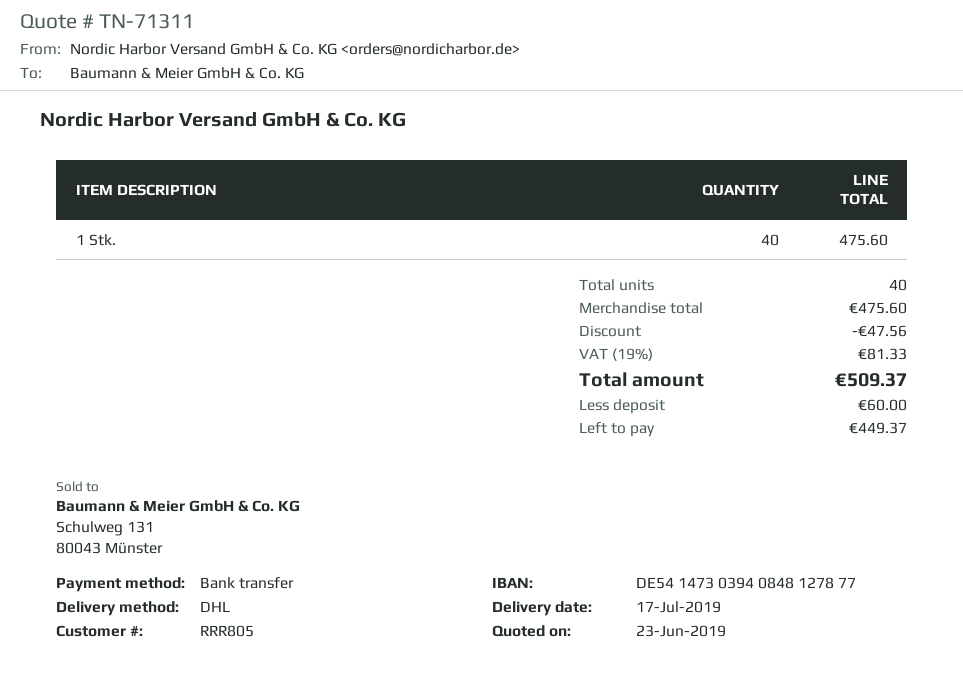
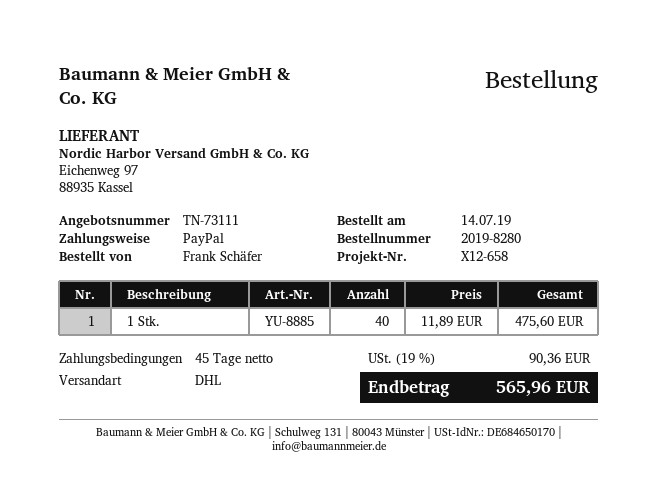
quote number: TN-71311 -> TN-73111
payment method: bank transfer -> PayPal
discount: 47.56 -> none
tax: 19% = 81.33 -> 19% = 90.36
total: 509.37 -> 565.96

